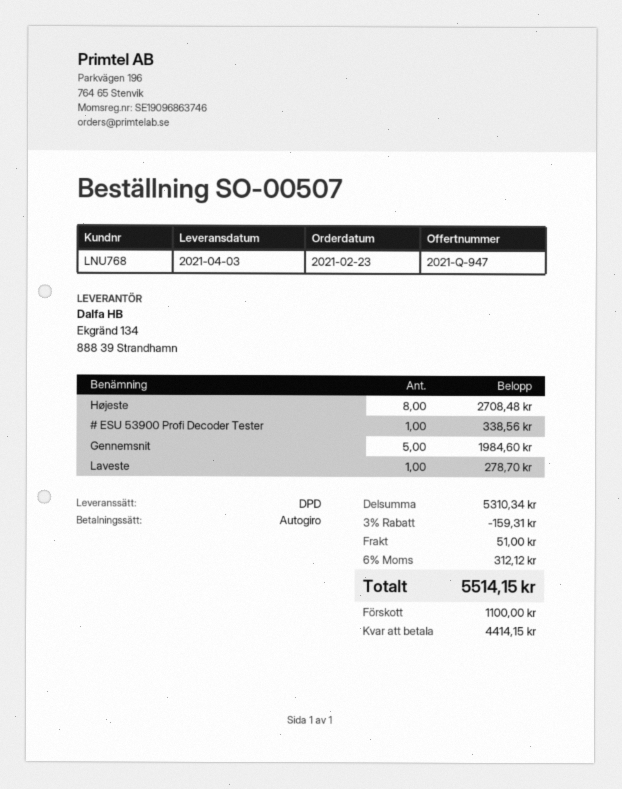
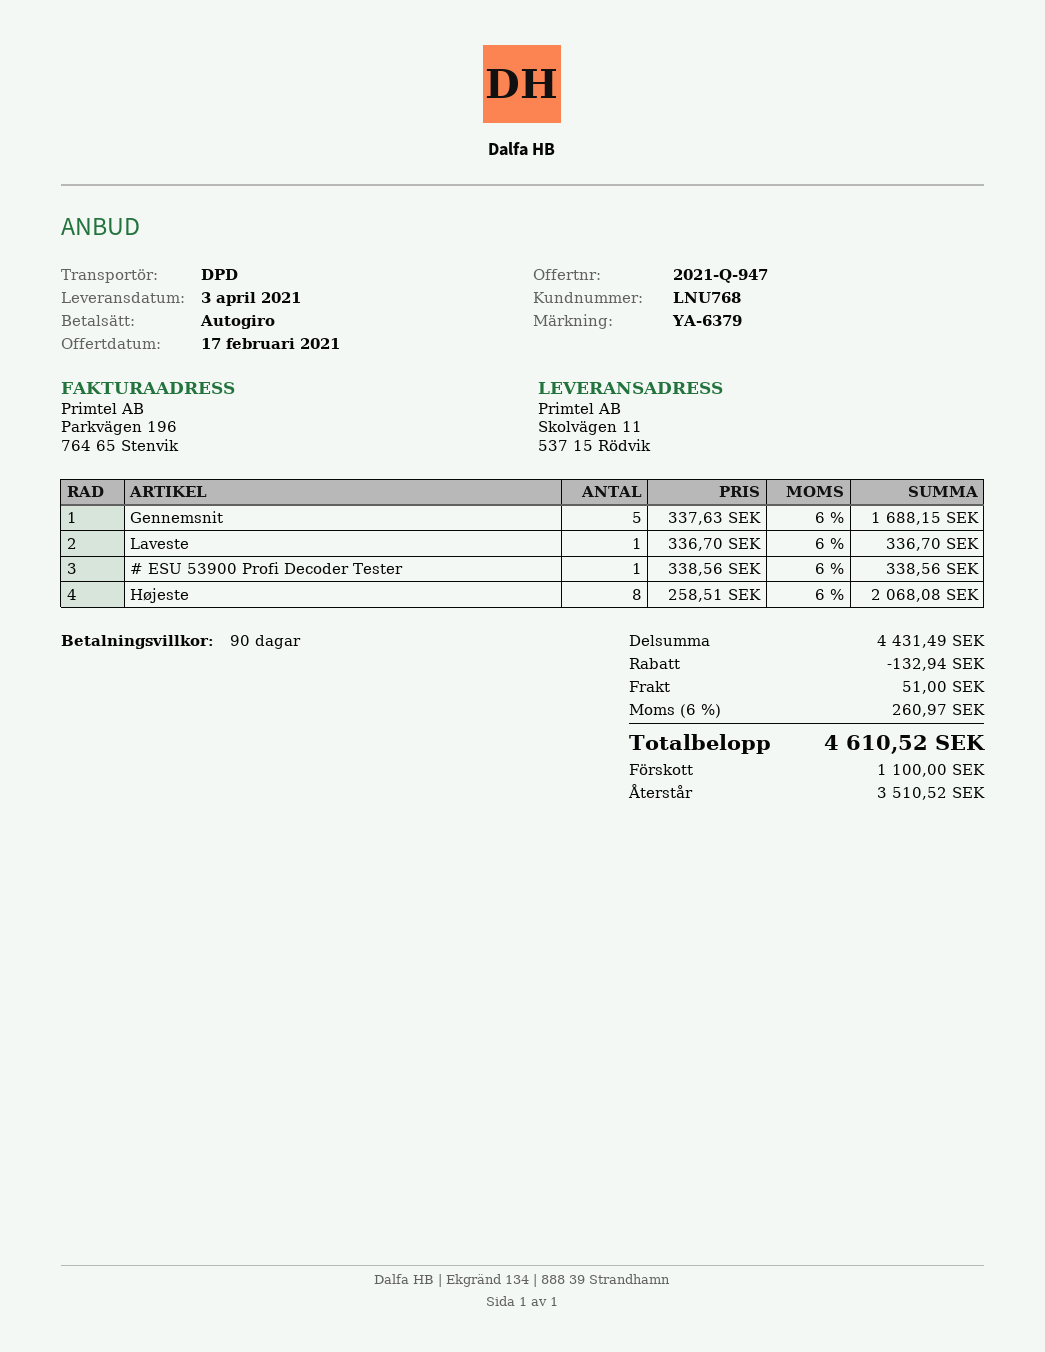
Højeste: 8 for 2708.48 -> 8 for 2068.08
Gennemsnit: 5 for 1984.60 -> 5 for 1688.15
Laveste: 1 for 278.70 -> 1 for 336.70
subtotal: 5310.34 -> 4431.49
discount: 159.31 -> 132.94
tax: 6% = 312.12 -> 6% = 260.97
total: 5514.15 -> 4610.52
balance: 4414.15 -> 3510.52

